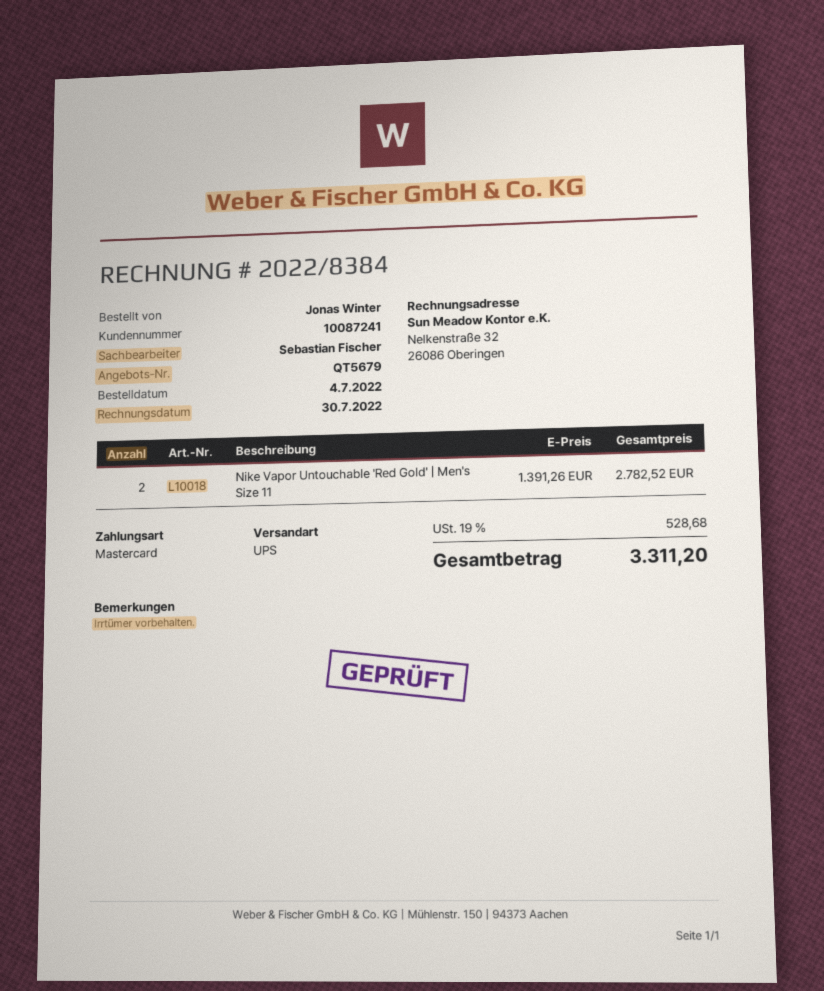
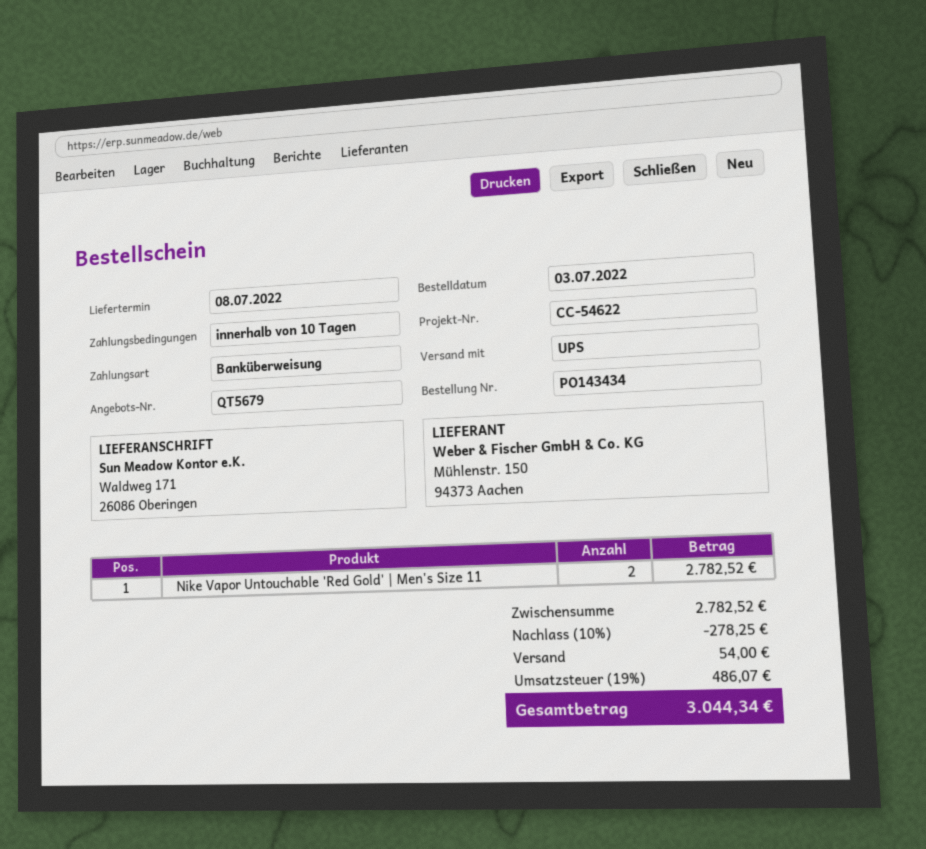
order date: 2022-07-04 -> 2022-07-03
payment method: Mastercard -> bank transfer
discount: none -> 10% = 278.25
shipping: none -> 54.00
tax: 19% = 528.68 -> 19% = 486.07
total: 3311.20 -> 3044.34

